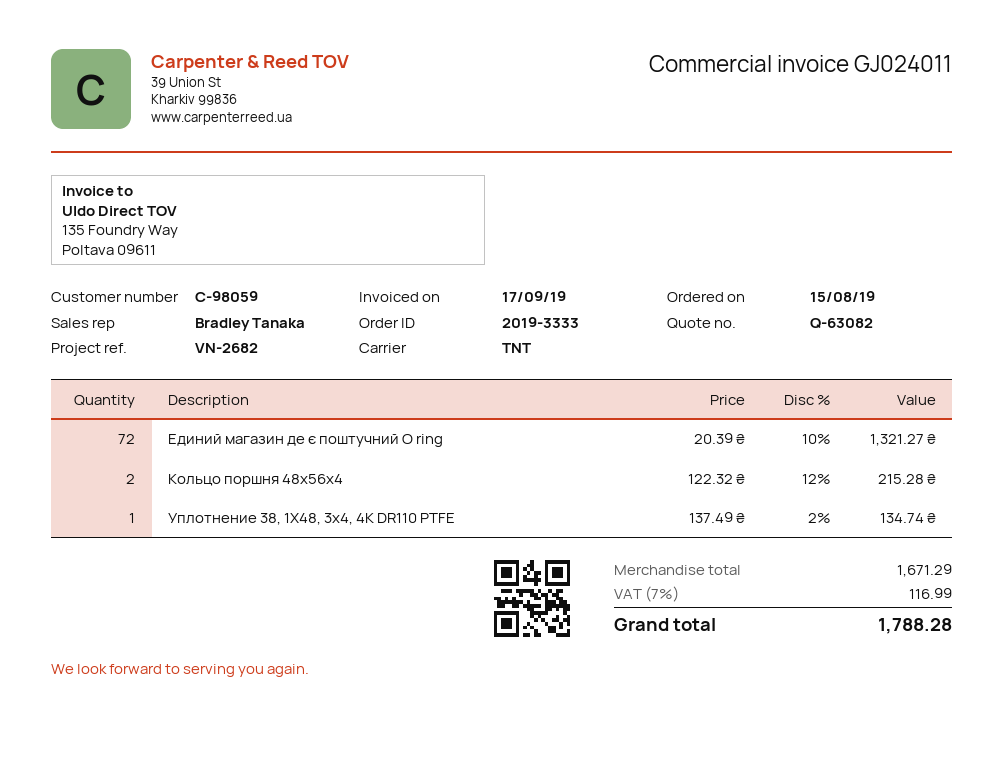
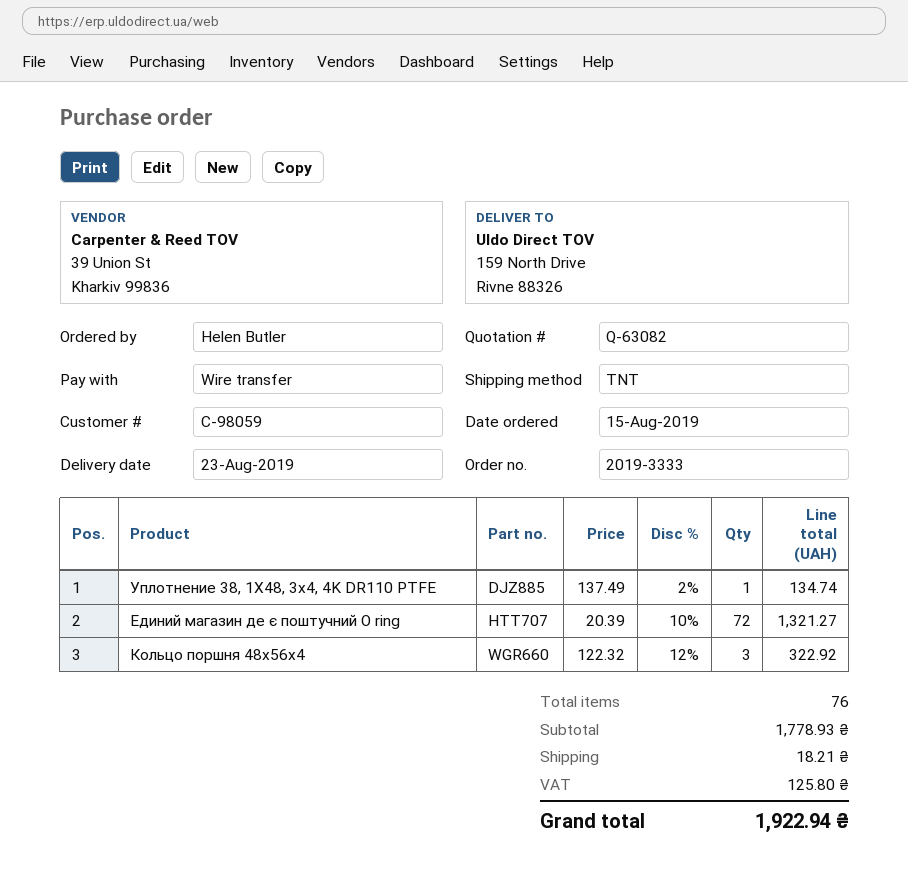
Кольцо поршня 48x56x4: 2 x 122.32 - 12% = 215.28 -> 3 x 122.32 - 12% = 322.92
subtotal: 1671.29 -> 1778.93
shipping: none -> 18.21
tax: 116.99 -> 125.80
total: 1788.28 -> 1922.94

